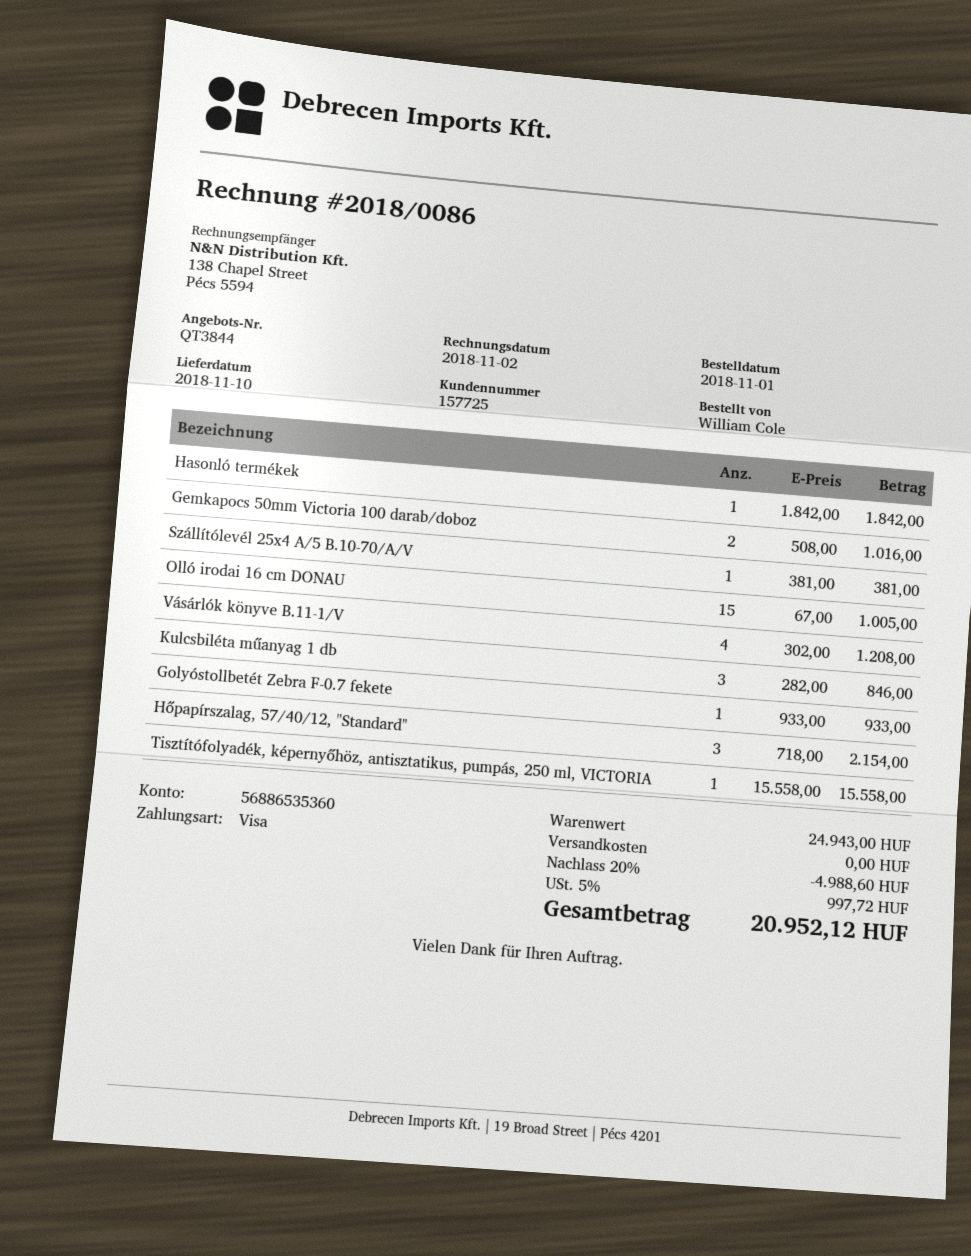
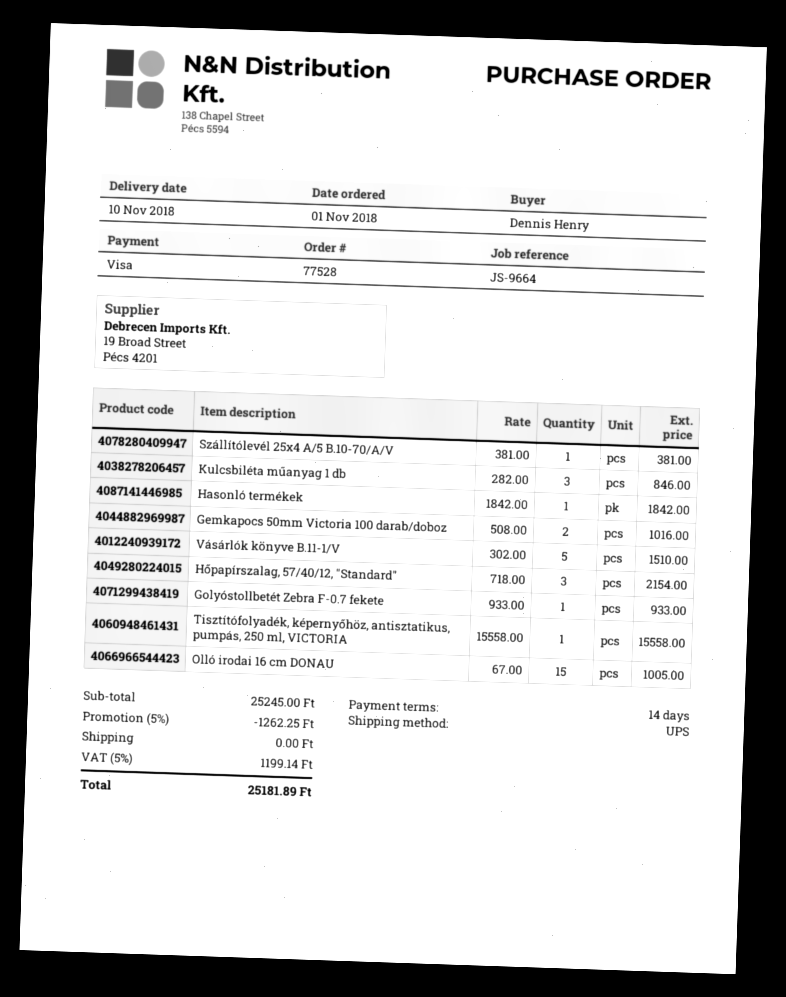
ordered by: William Cole -> Dennis Henry
Vásárlók könyve B.11-1/V: 4 x 302.00 = 1208.00 -> 5 x 302.00 = 1510.00
subtotal: 24943.00 -> 25245.00
discount: 20% = 4988.60 -> 5% = 1262.25
tax: 5% = 997.72 -> 5% = 1199.14
total: 20952.12 -> 25181.89

